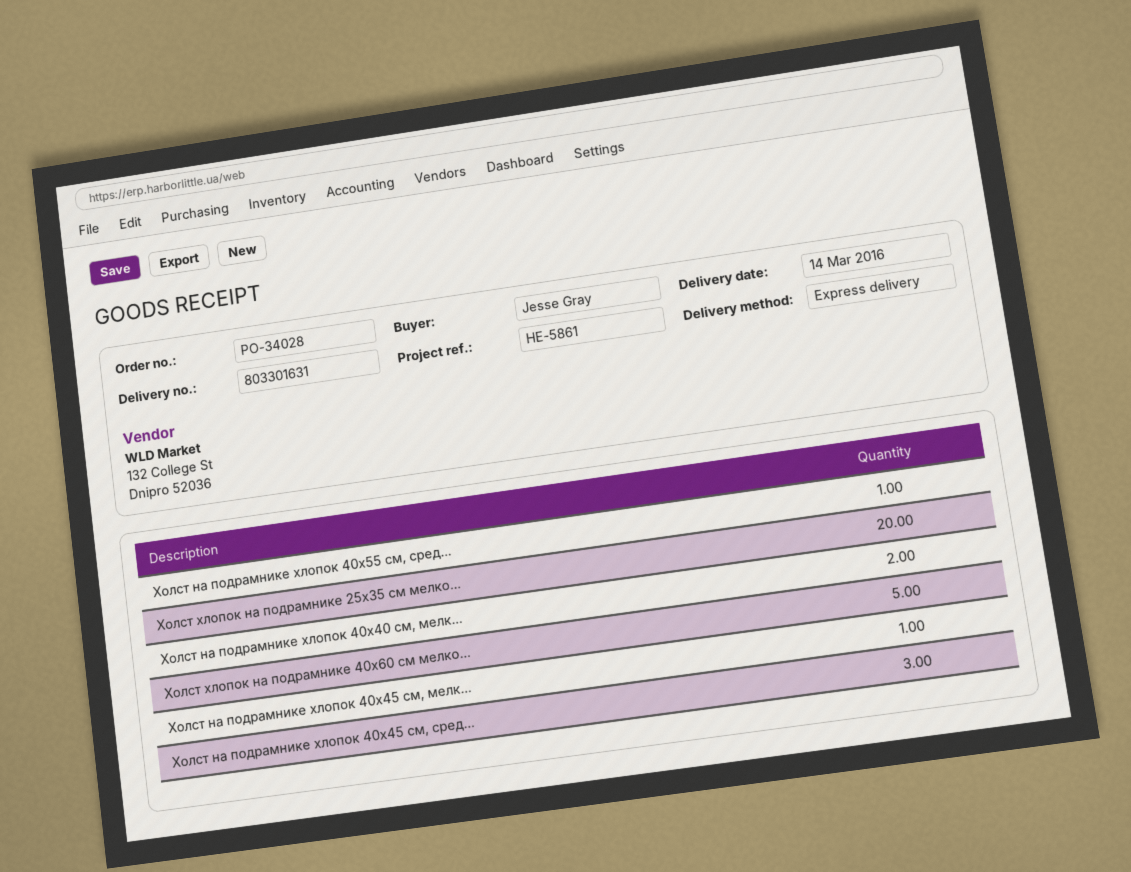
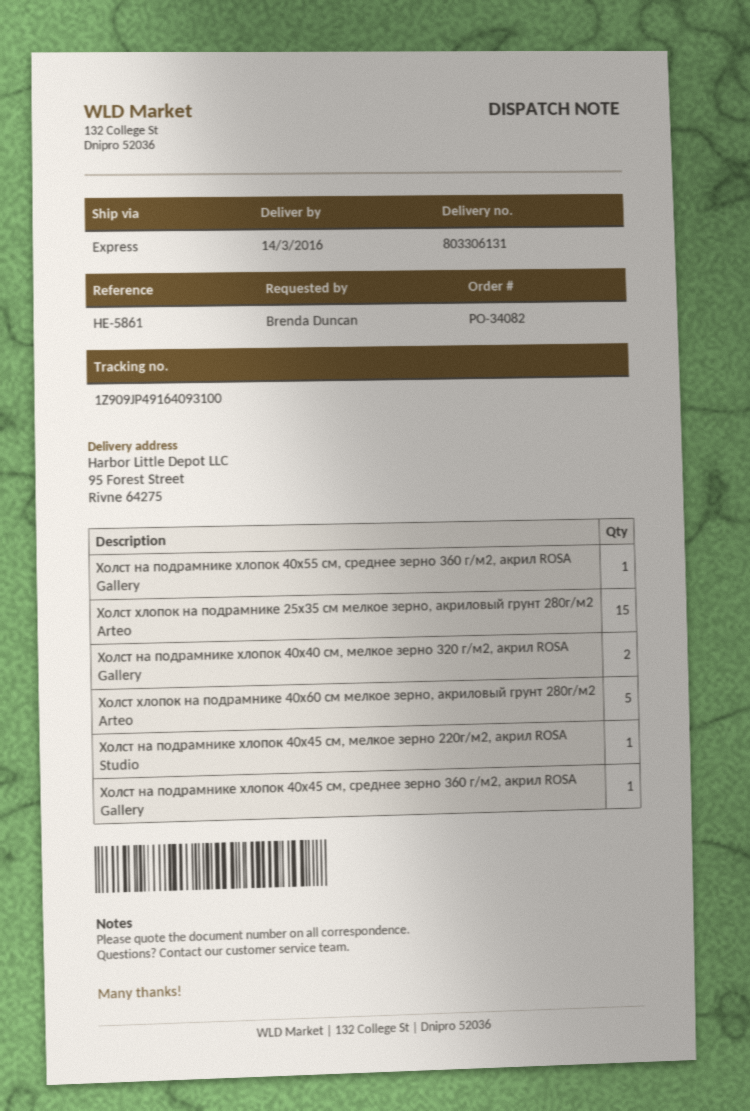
order number: PO-34028 -> PO-34082
delivery note number: 803301631 -> 803306131
ordered by: Jesse Gray -> Brenda Duncan
Холст хлопок на подрамнике 25x35 см мелко...: 20 -> 15
Холст на подрамнике хлопок 40х45 см, сред...: 3 -> 1

